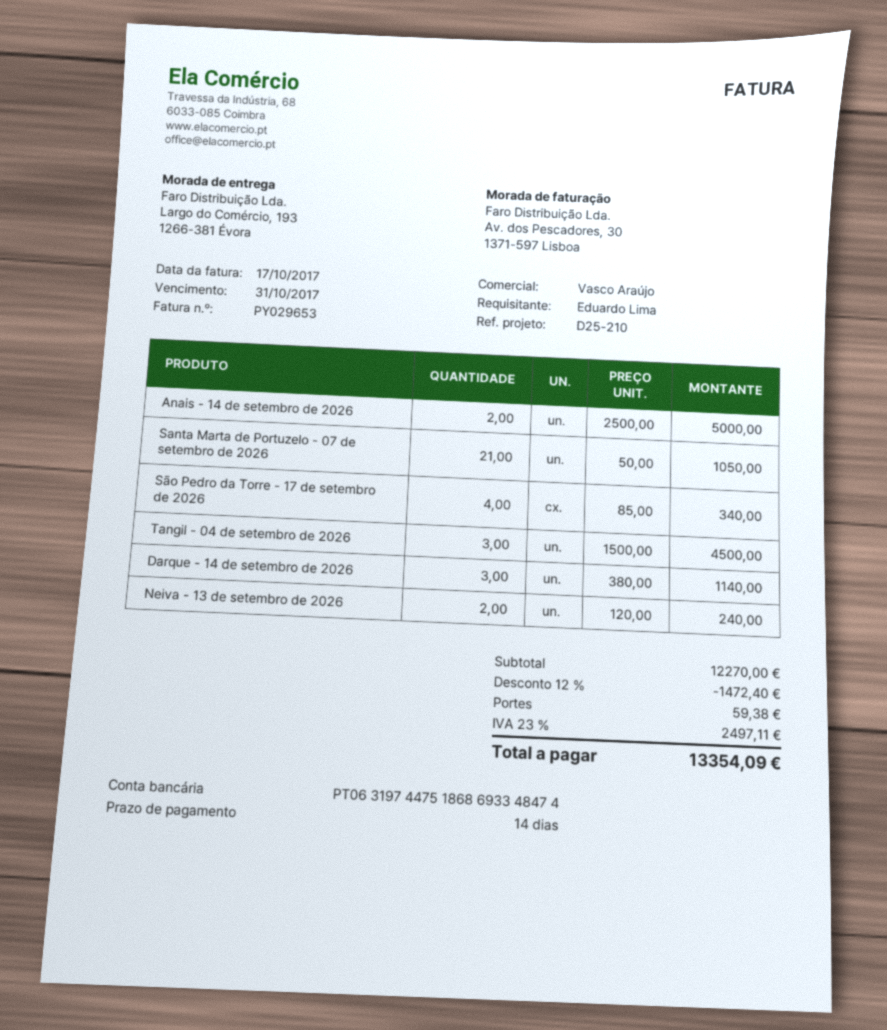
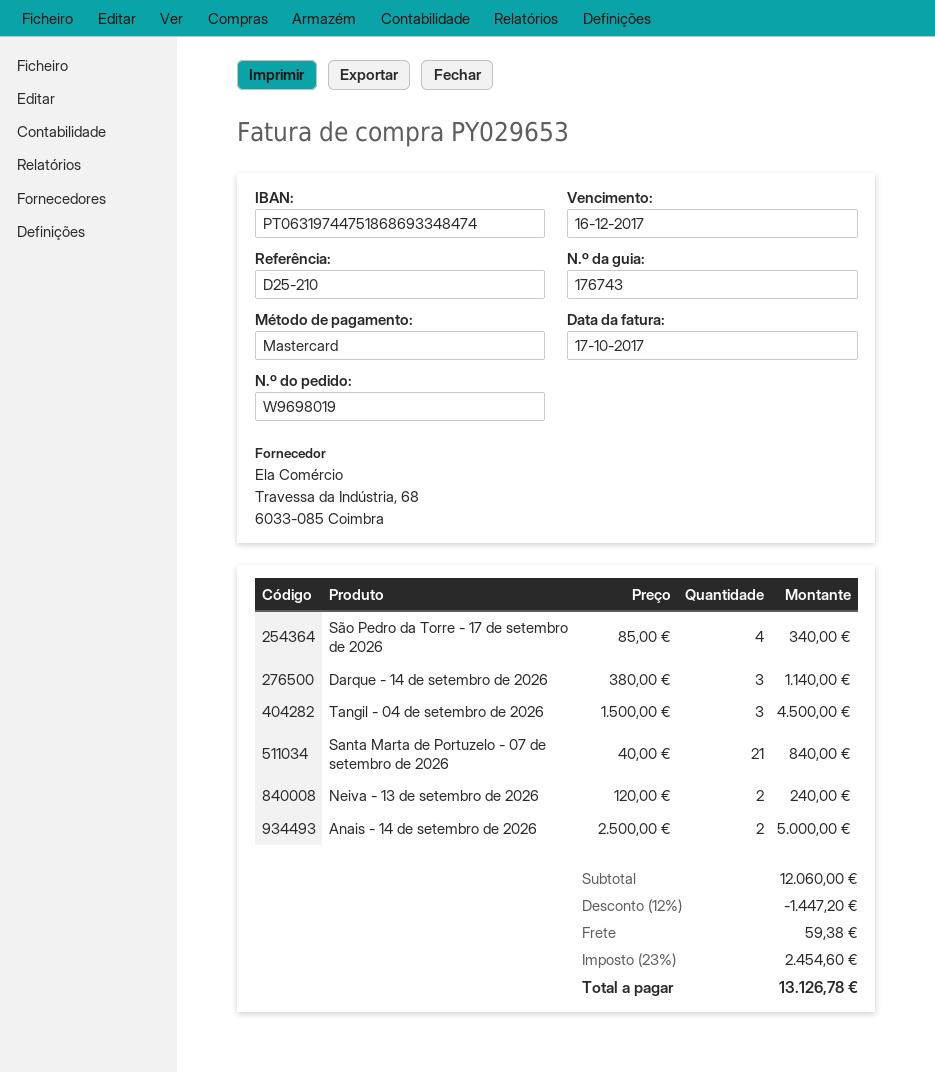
due date: 2017-10-31 -> 2017-12-16
Santa Marta de Portuzelo - 07 de setembro de 2026: 21 x 50.00 = 1050.00 -> 21 x 40.00 = 840.00
subtotal: 12270.00 -> 12060.00
discount: 12% = 1472.40 -> 12% = 1447.20
tax: 23% = 2497.11 -> 23% = 2454.60
total: 13354.09 -> 13126.78

